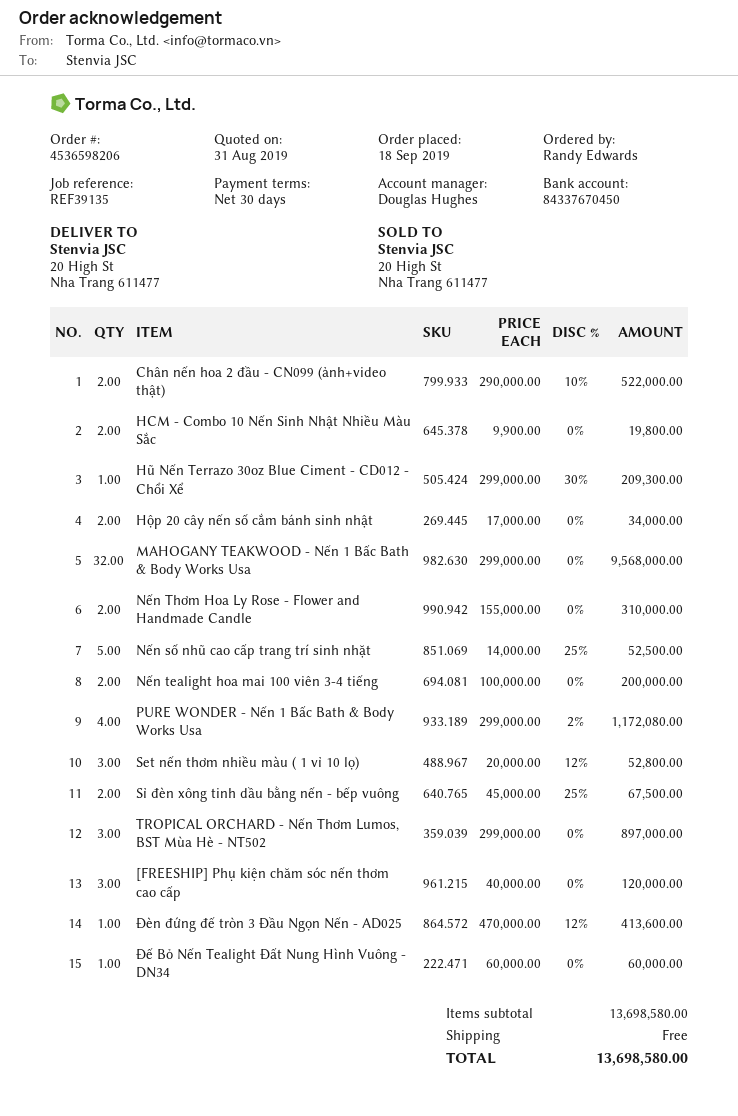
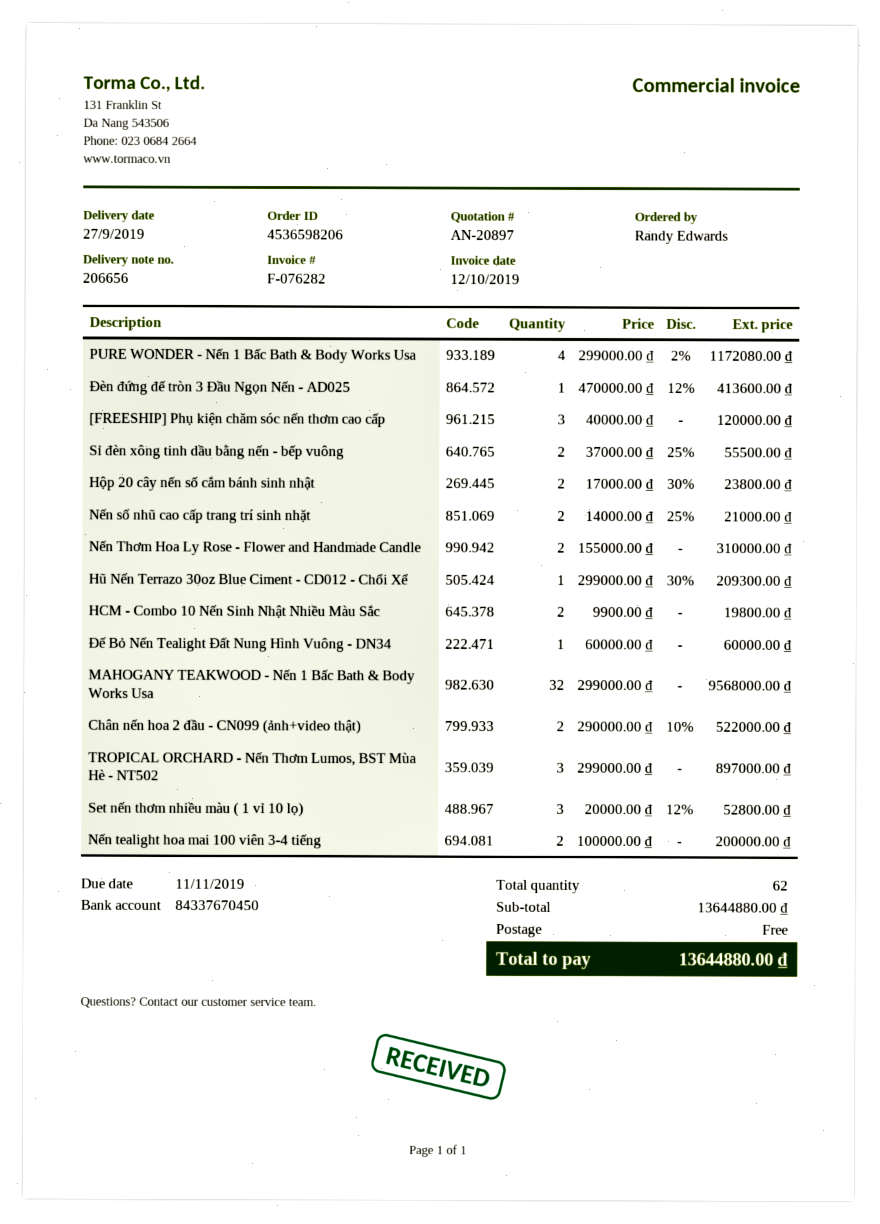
Hộp 20 cây nến số cắm bánh sinh nhật: 2 x 17000.00 = 34000.00 -> 2 x 17000.00 - 30% = 23800.00
Nến số nhũ cao cấp trang trí sinh nhặt: 5 x 14000.00 - 25% = 52500.00 -> 2 x 14000.00 - 25% = 21000.00
Sỉ đèn xông tinh dầu bằng nến - bếp vuông: 2 x 45000.00 - 25% = 67500.00 -> 2 x 37000.00 - 25% = 55500.00
subtotal: 13698580.00 -> 13644880.00
total: 13698580.00 -> 13644880.00

